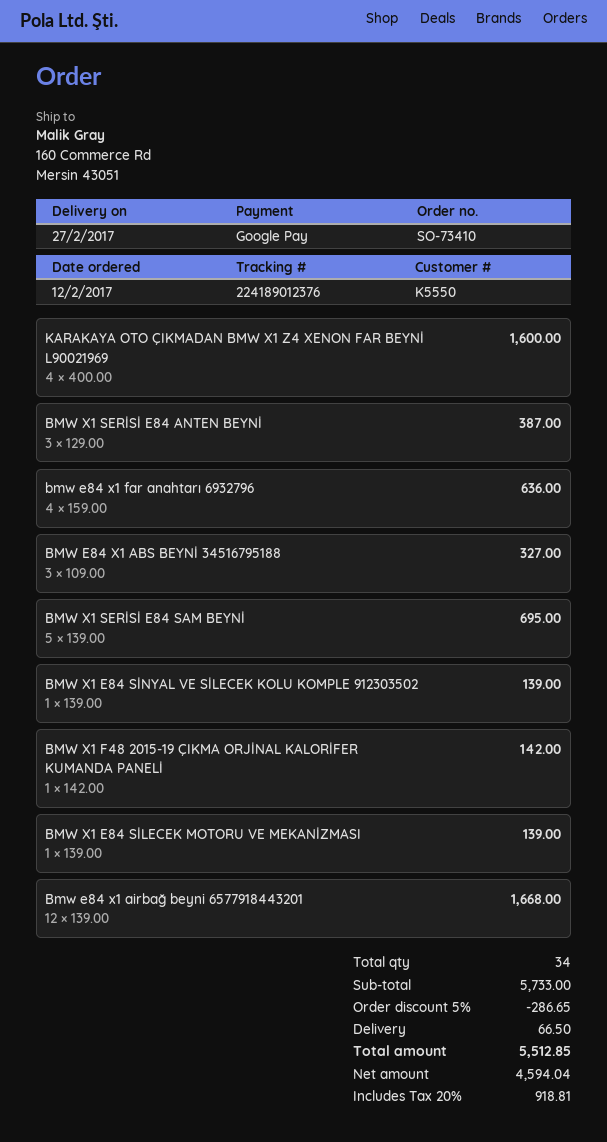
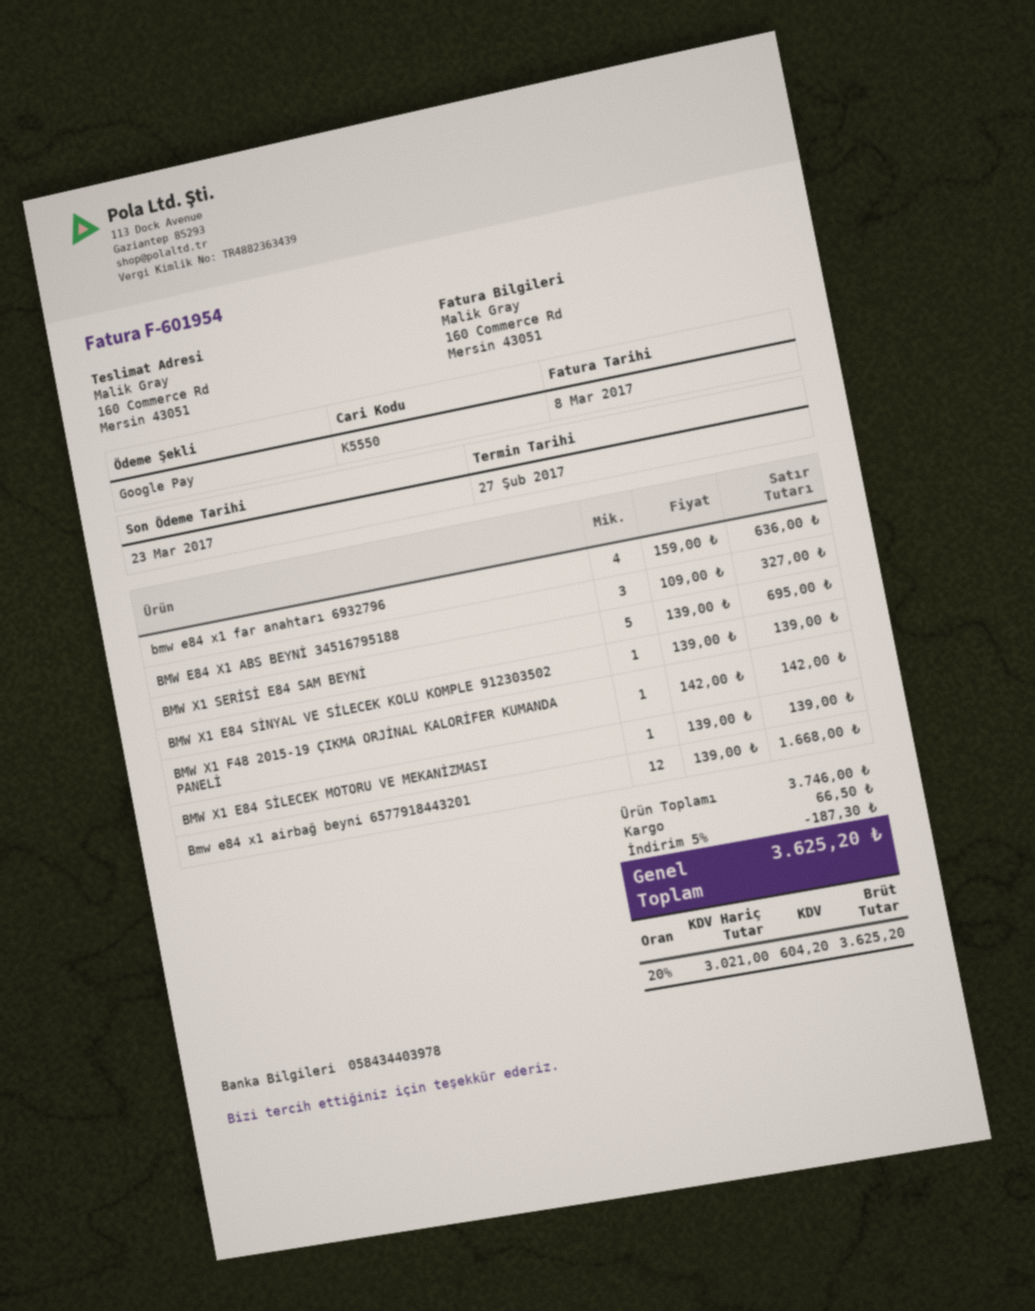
KARAKAYA OTO ÇIKMADAN BMW X1 Z4 XENON FAR BEYNİ L90021969: 4 x 400.00 = 1600.00 -> none
BMW X1 SERİSİ E84 ANTEN BEYNİ: 3 x 129.00 = 387.00 -> none
subtotal: 5733.00 -> 3746.00
discount: 5% = 286.65 -> 5% = 187.30
net: 4594.04 -> 3021.00
tax: 20% = 918.81 -> 20% = 604.20
total: 5512.85 -> 3625.20

